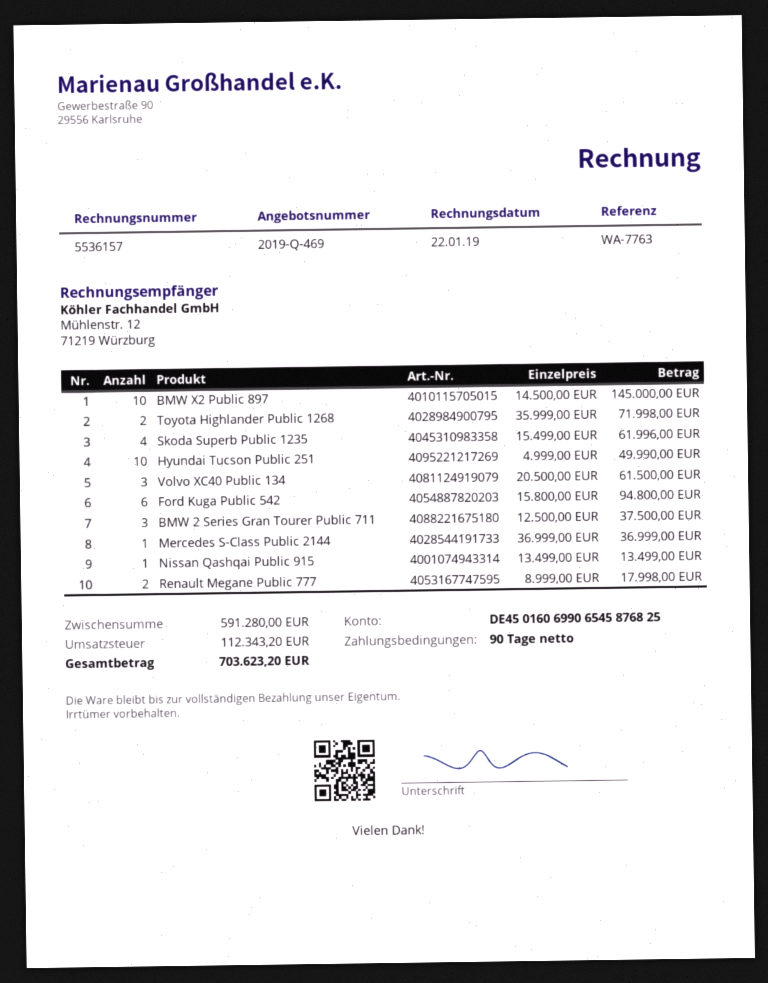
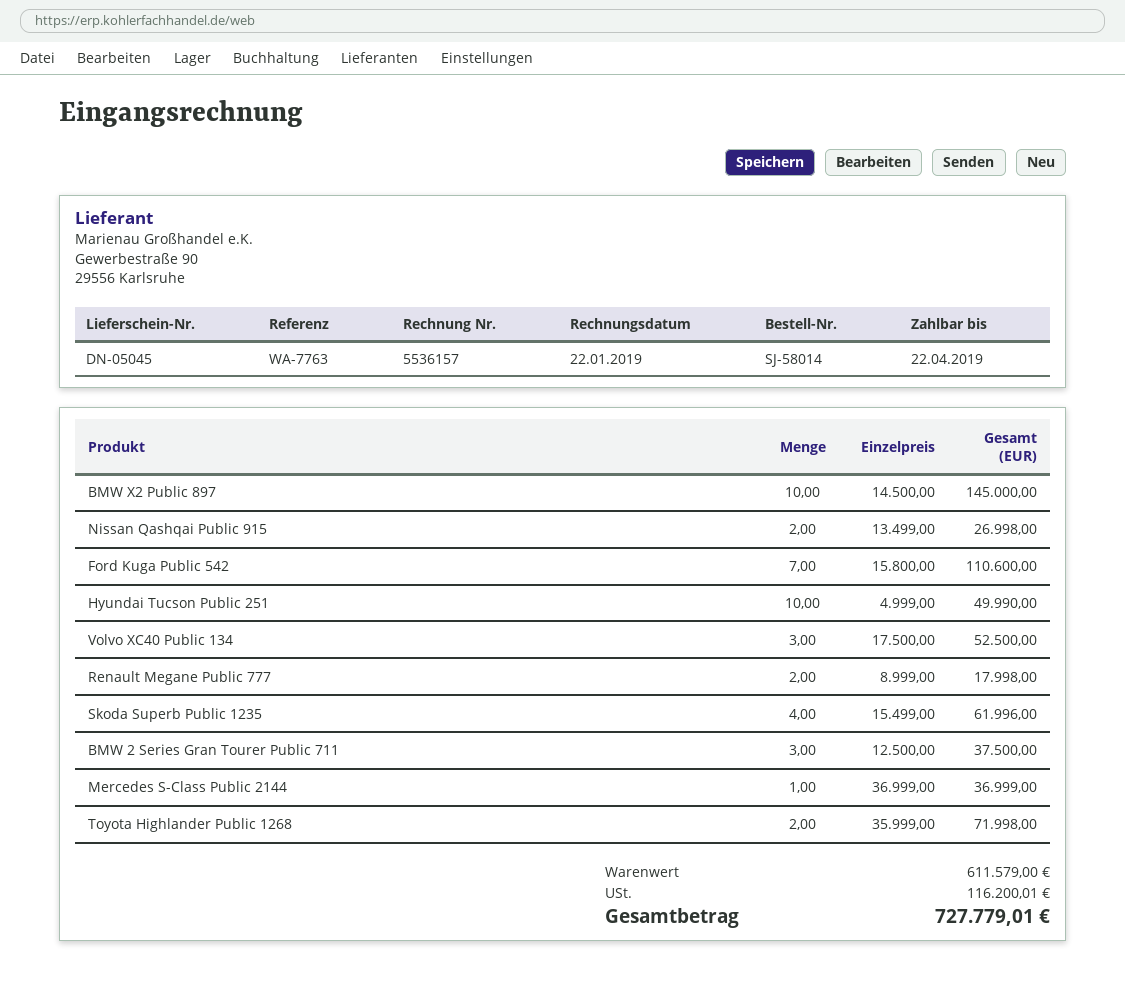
Volvo XC40 Public 134: 3 x 20500.00 = 61500.00 -> 3 x 17500.00 = 52500.00
Ford Kuga Public 542: 6 x 15800.00 = 94800.00 -> 7 x 15800.00 = 110600.00
Nissan Qashqai Public 915: 1 x 13499.00 = 13499.00 -> 2 x 13499.00 = 26998.00
subtotal: 591280.00 -> 611579.00
tax: 112343.20 -> 116200.01
total: 703623.20 -> 727779.01

